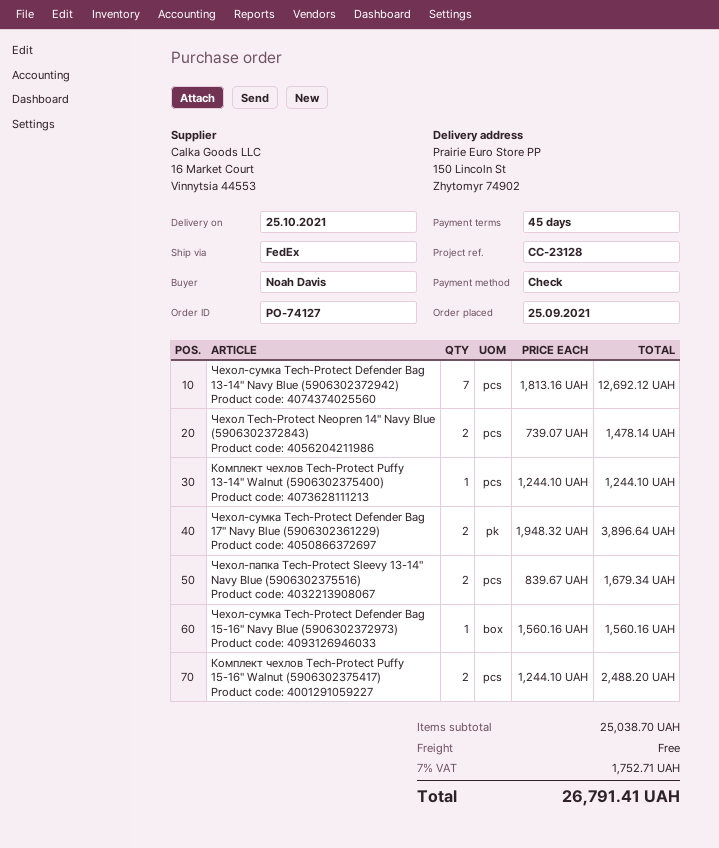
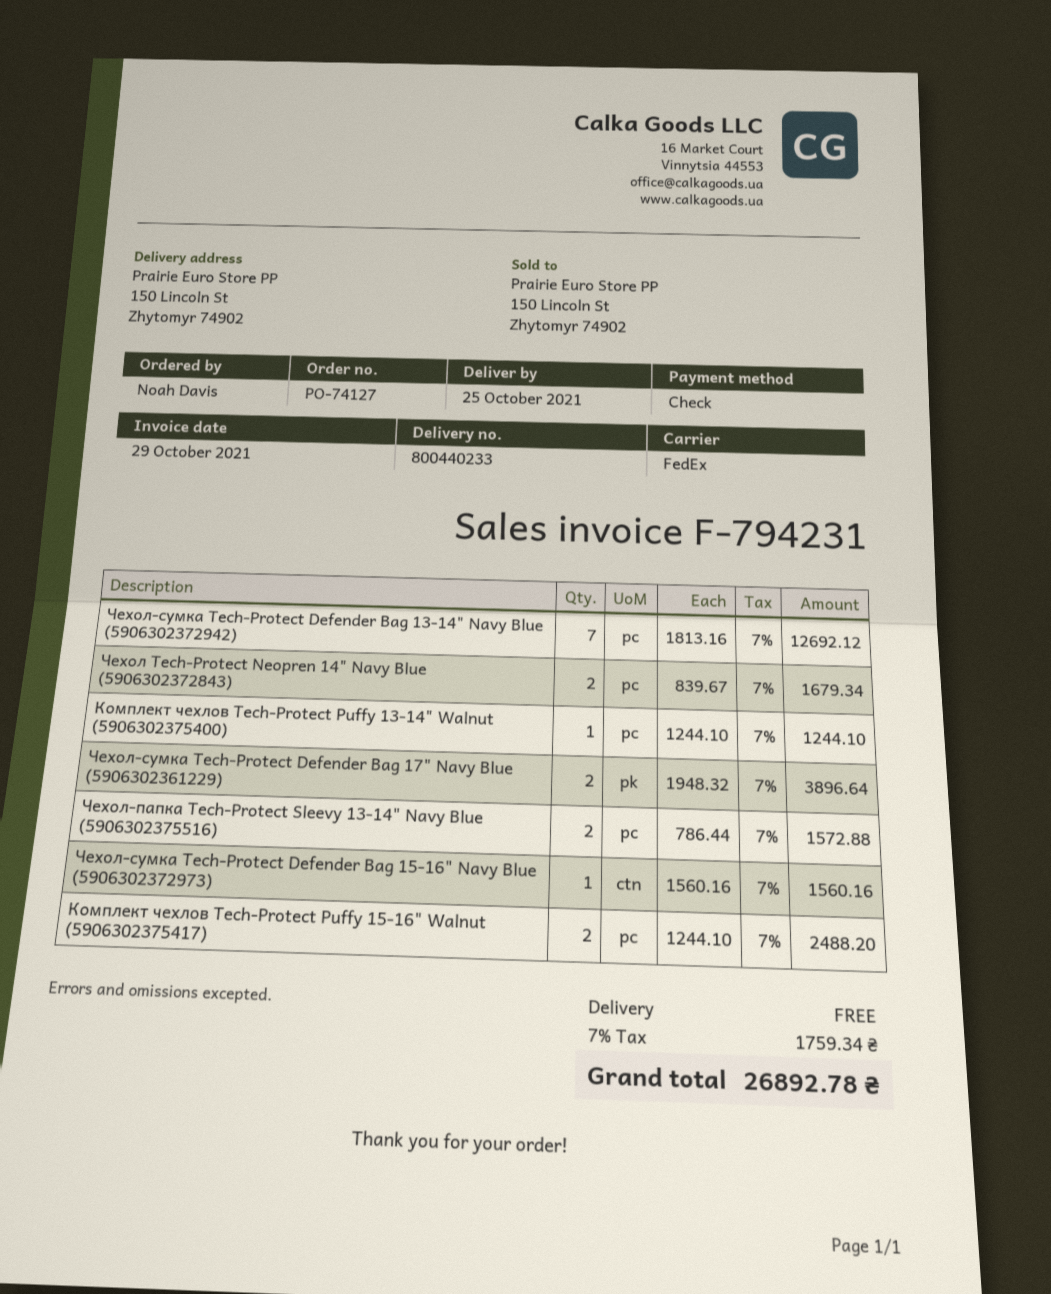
Чехол Tech-Protect Neopren 14" Navy Blue (5906302372843): 2 x 739.07 = 1478.14 -> 2 x 839.67 = 1679.34
Чехол-папка Tech-Protect Sleevy 13-14" Navy Blue (5906302375516): 2 x 839.67 = 1679.34 -> 2 x 786.44 = 1572.88
tax: 7% = 1752.71 -> 7% = 1759.34
total: 26791.41 -> 26892.78

